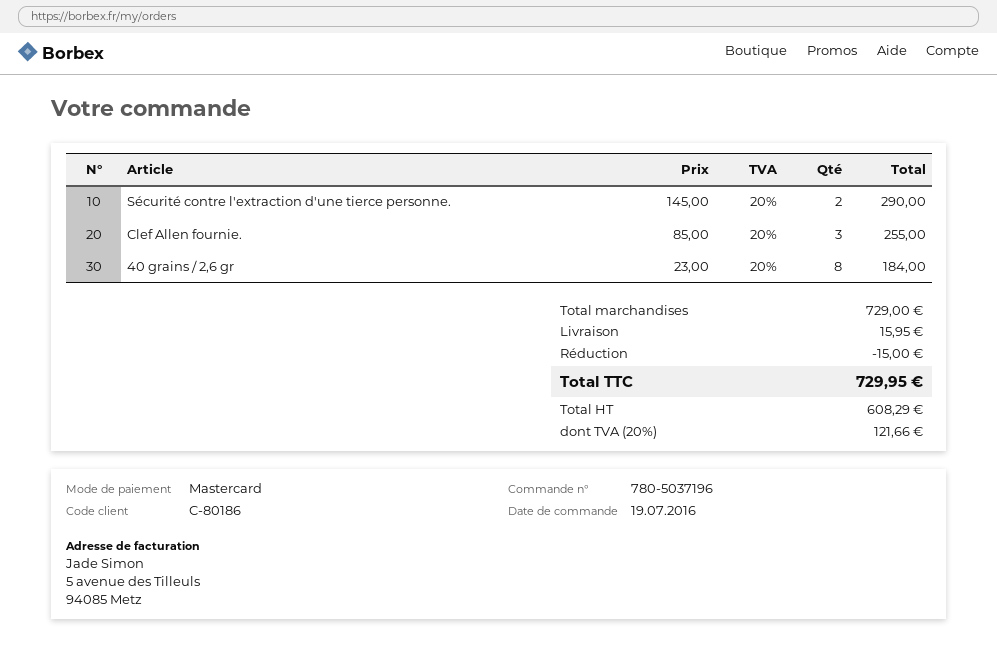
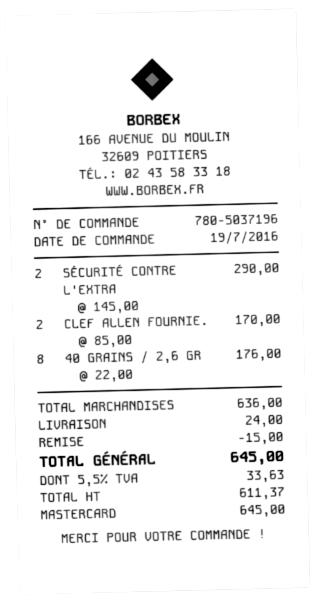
Clef Allen fournie.: 3 x 85.00 = 255.00 -> 2 x 85.00 = 170.00
40 grains / 2,6 gr: 8 x 23.00 = 184.00 -> 8 x 22.00 = 176.00
subtotal: 729.00 -> 636.00
shipping: 15.95 -> 24.00
net: 608.29 -> 611.37
tax: 20% = 121.66 -> 5.5% = 33.63
total: 729.95 -> 645.00

